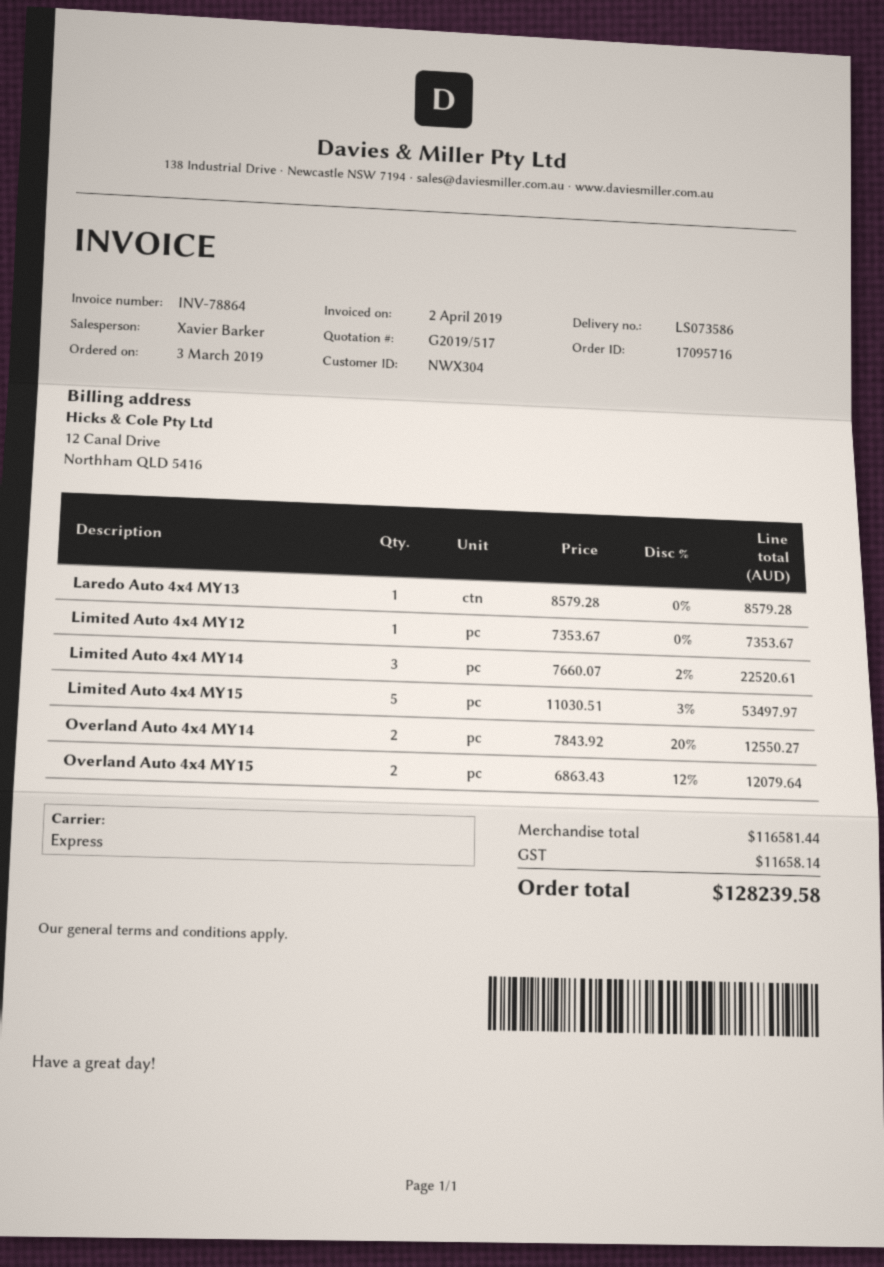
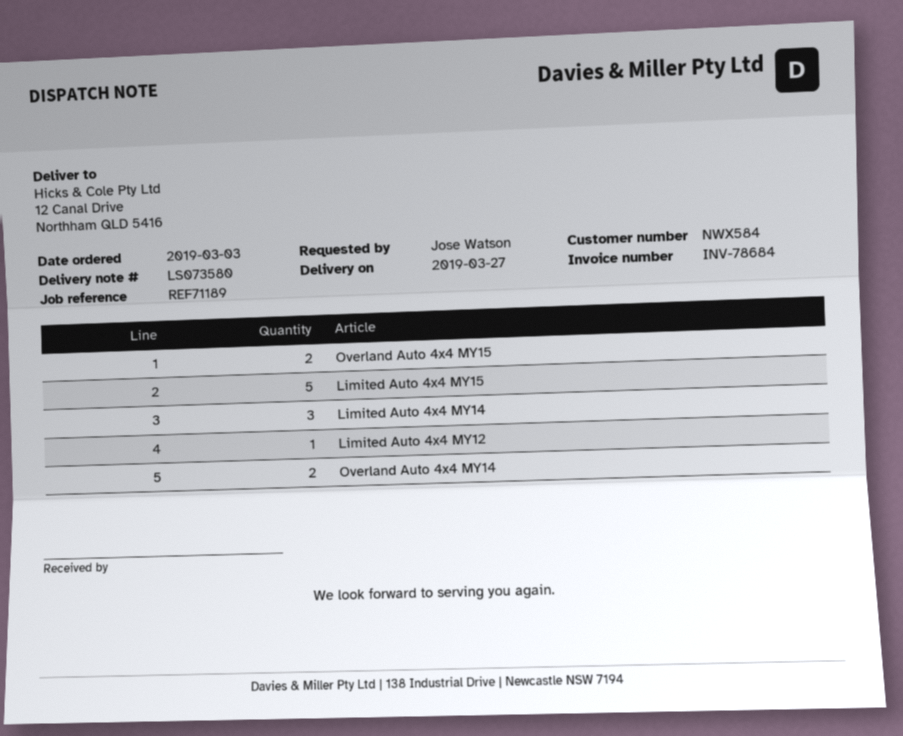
delivery note number: LS073586 -> LS073580
invoice number: INV-78864 -> INV-78684
customer number: NWX304 -> NWX584
Laredo Auto 4x4 MY13: 1 -> none

